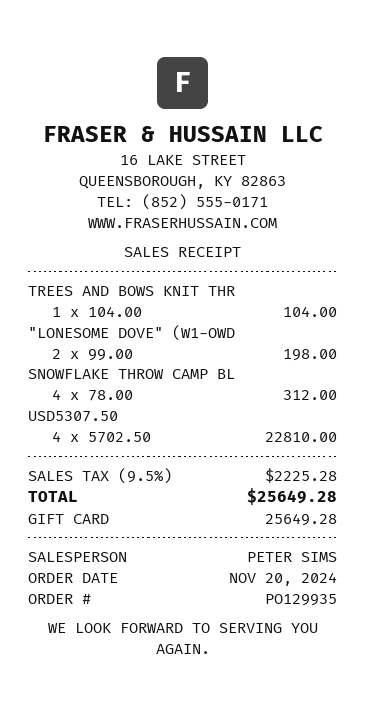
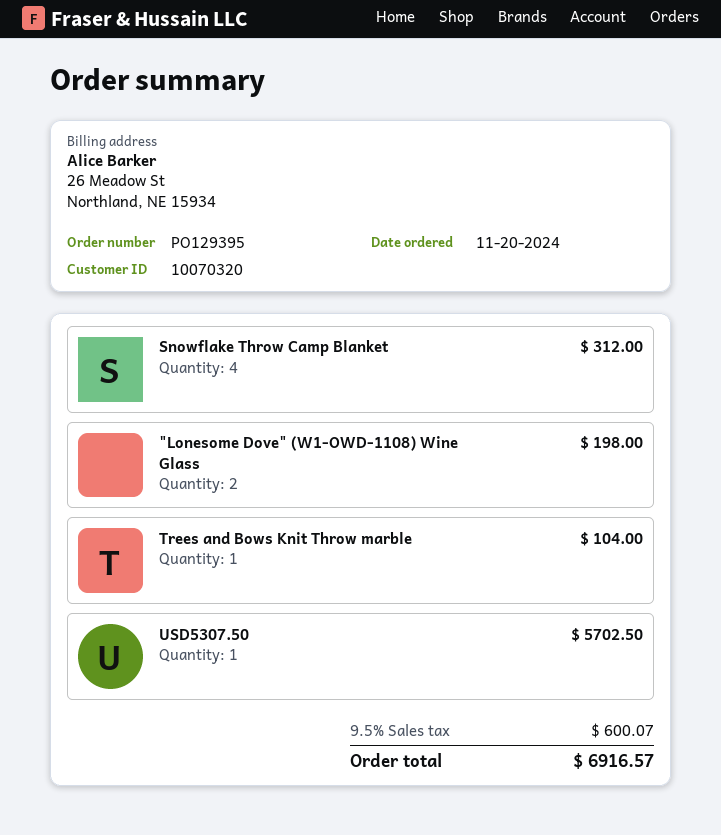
order number: PO129935 -> PO129395
USD5307.50: 4 for 22810.00 -> 1 for 5702.50
tax: 9.5% = 2225.28 -> 9.5% = 600.07
total: 25649.28 -> 6916.57

